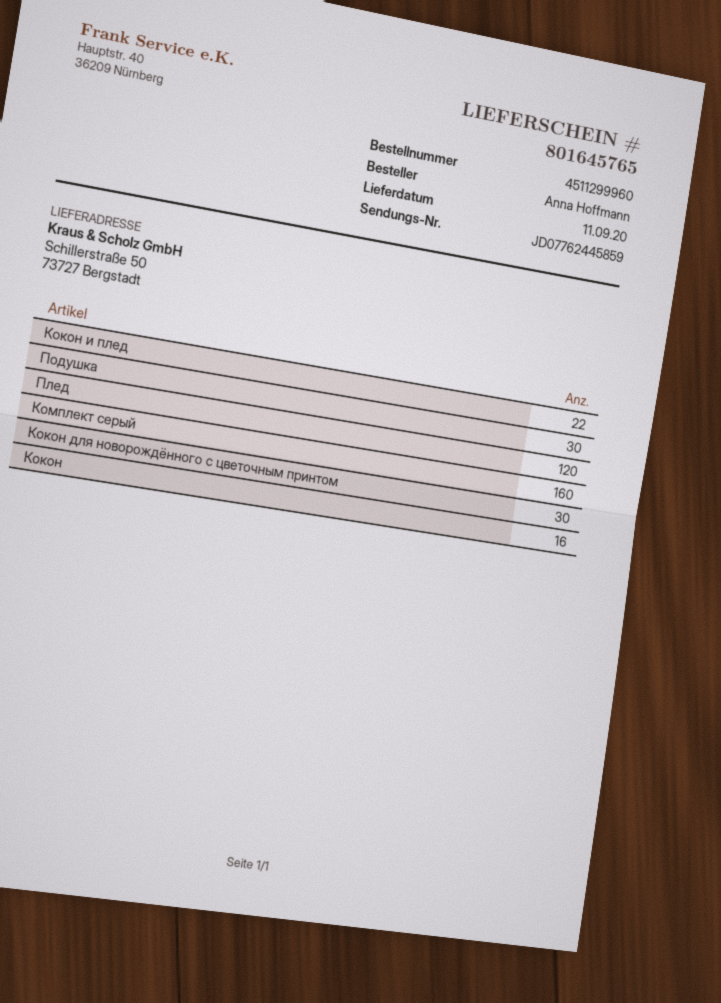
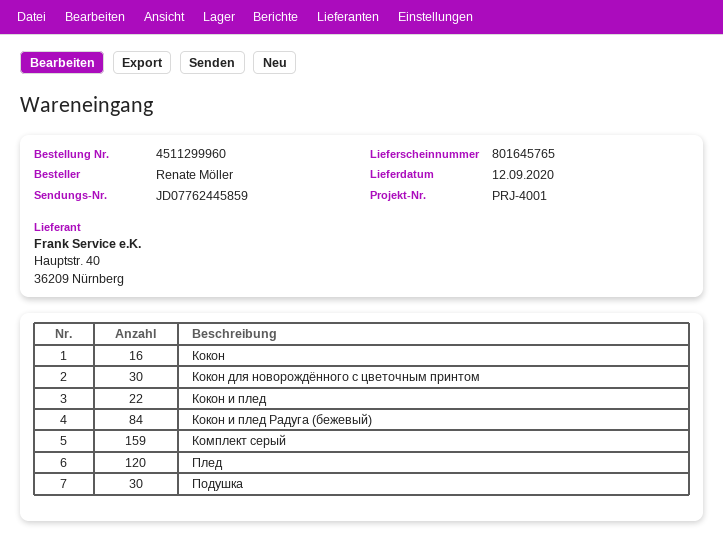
delivery date: 2020-09-11 -> 2020-09-12
ordered by: Anna Hoffmann -> Renate Möller
Комплект серый: 160 -> 159
Кокон и плед Радуга (бежевый): none -> 84

